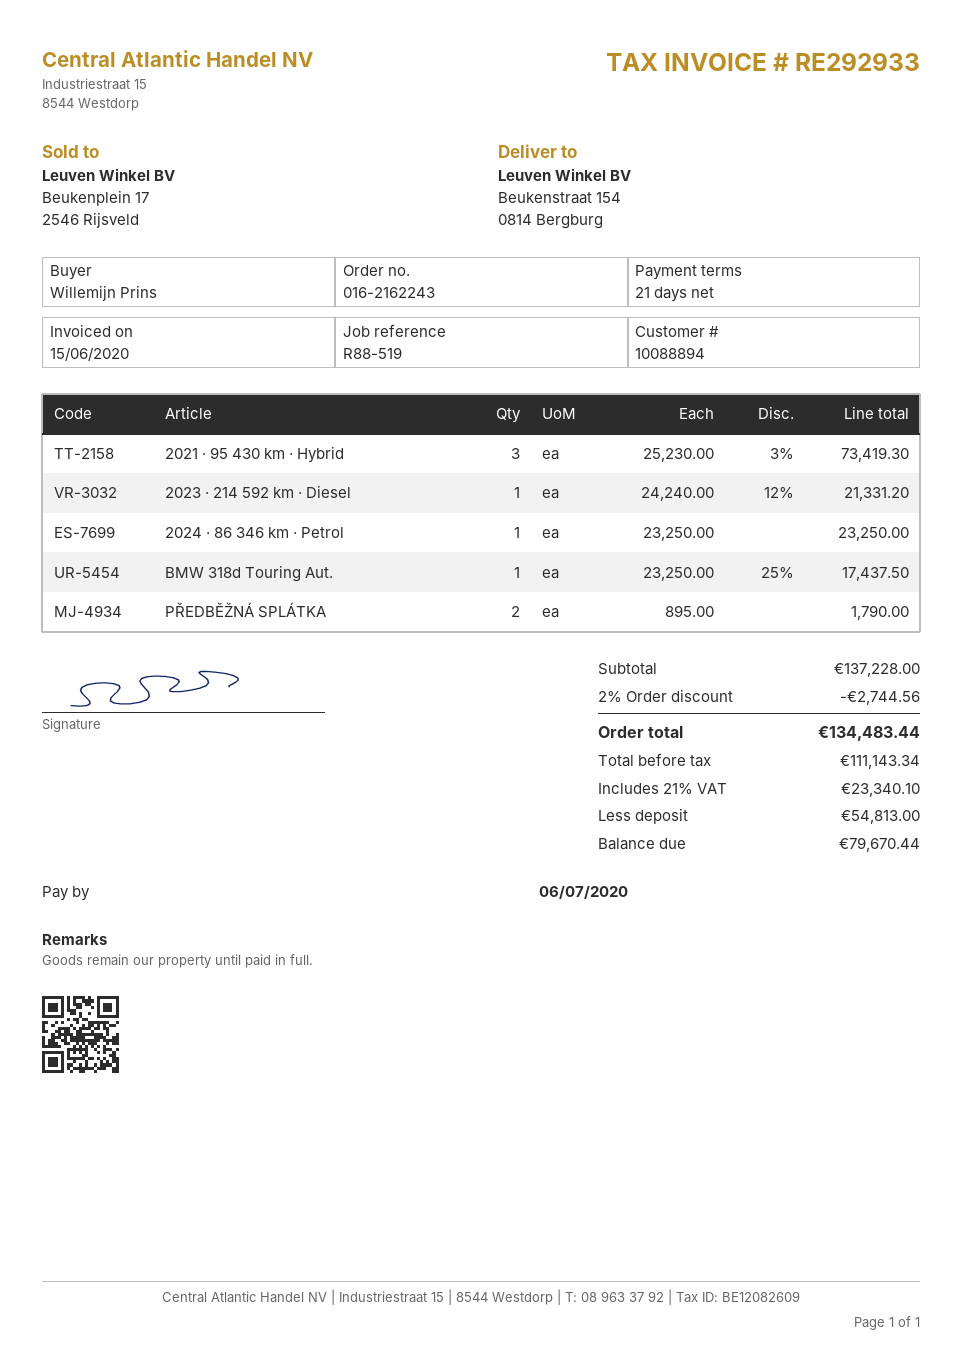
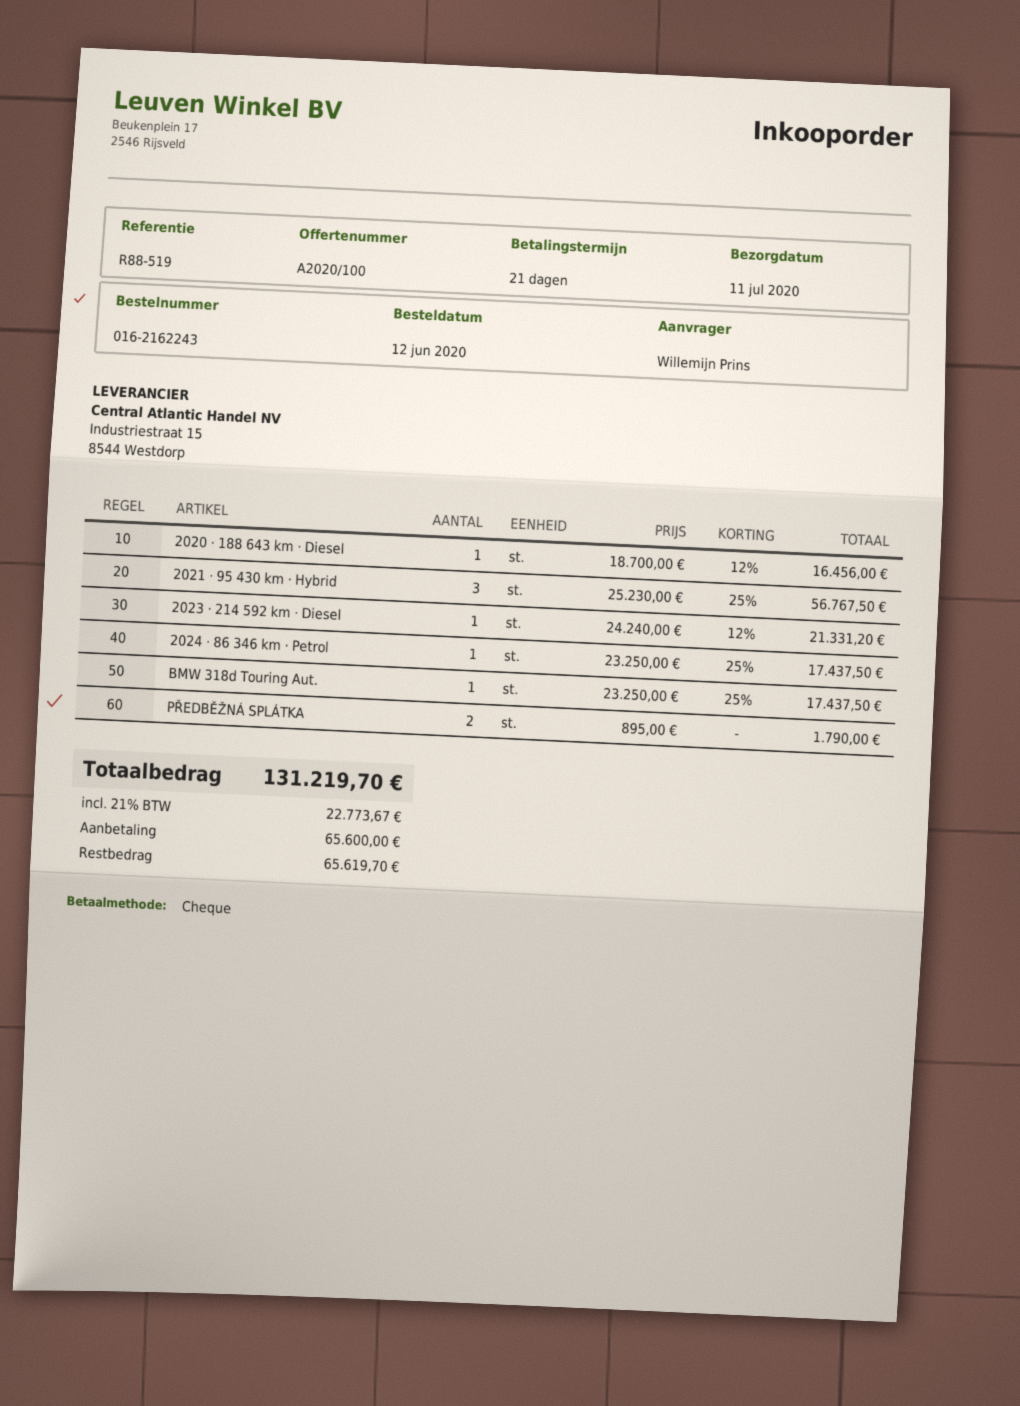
2021 · 95 430 km · Hybrid: 3 x 25230.00 - 3% = 73419.30 -> 3 x 25230.00 - 25% = 56767.50
2024 · 86 346 km · Petrol: 1 x 23250.00 = 23250.00 -> 1 x 23250.00 - 25% = 17437.50
2020 · 188 643 km · Diesel: none -> 1 x 18700.00 - 12% = 16456.00
discount: 2% = 2744.56 -> none
tax: 21% = 23340.10 -> 21% = 22773.67
total: 134483.44 -> 131219.70
deposit: 54813.00 -> 65600.00
balance: 79670.44 -> 65619.70

